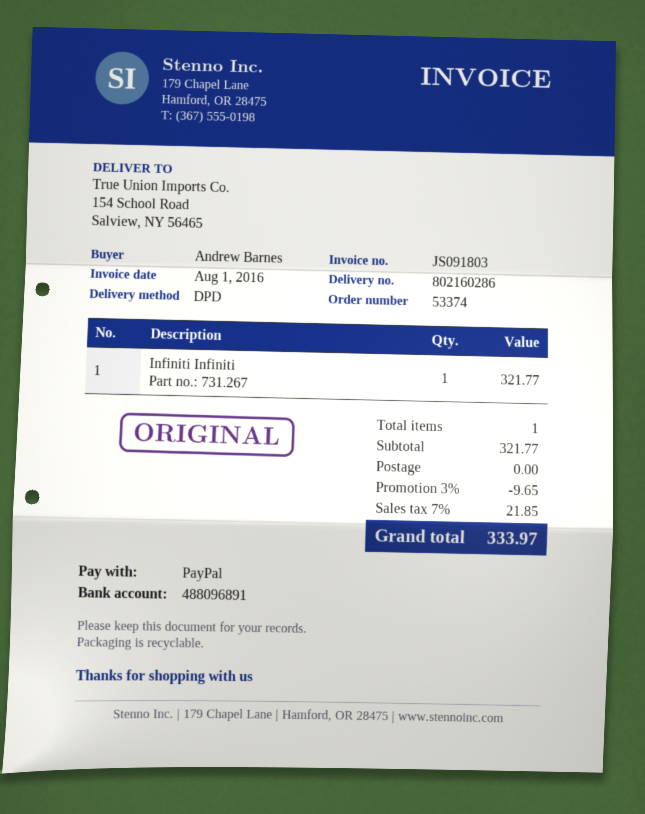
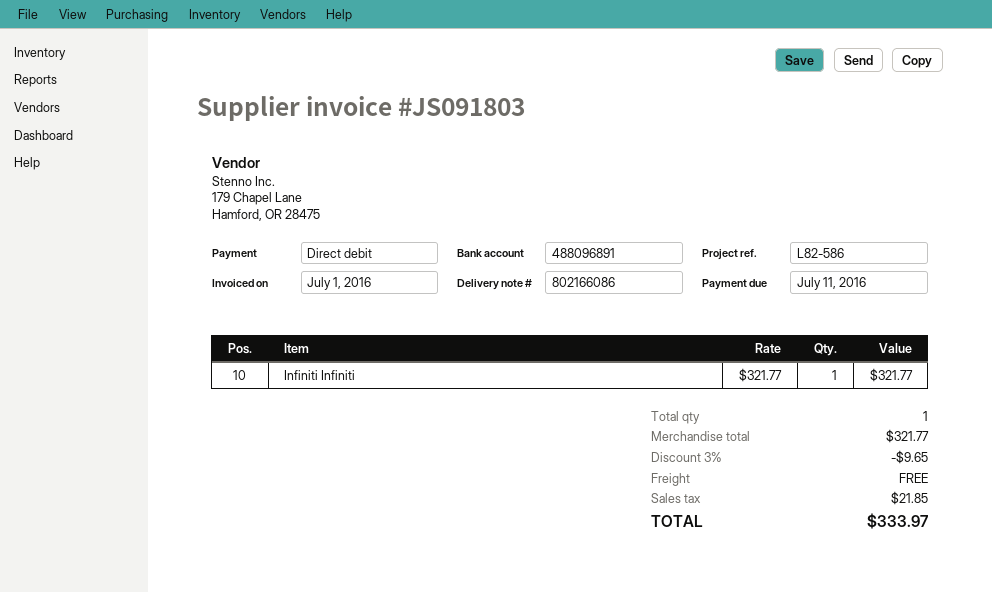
delivery note number: 802160286 -> 802166086
invoice date: 2016-08-01 -> 2016-07-01
payment method: PayPal -> direct debit

